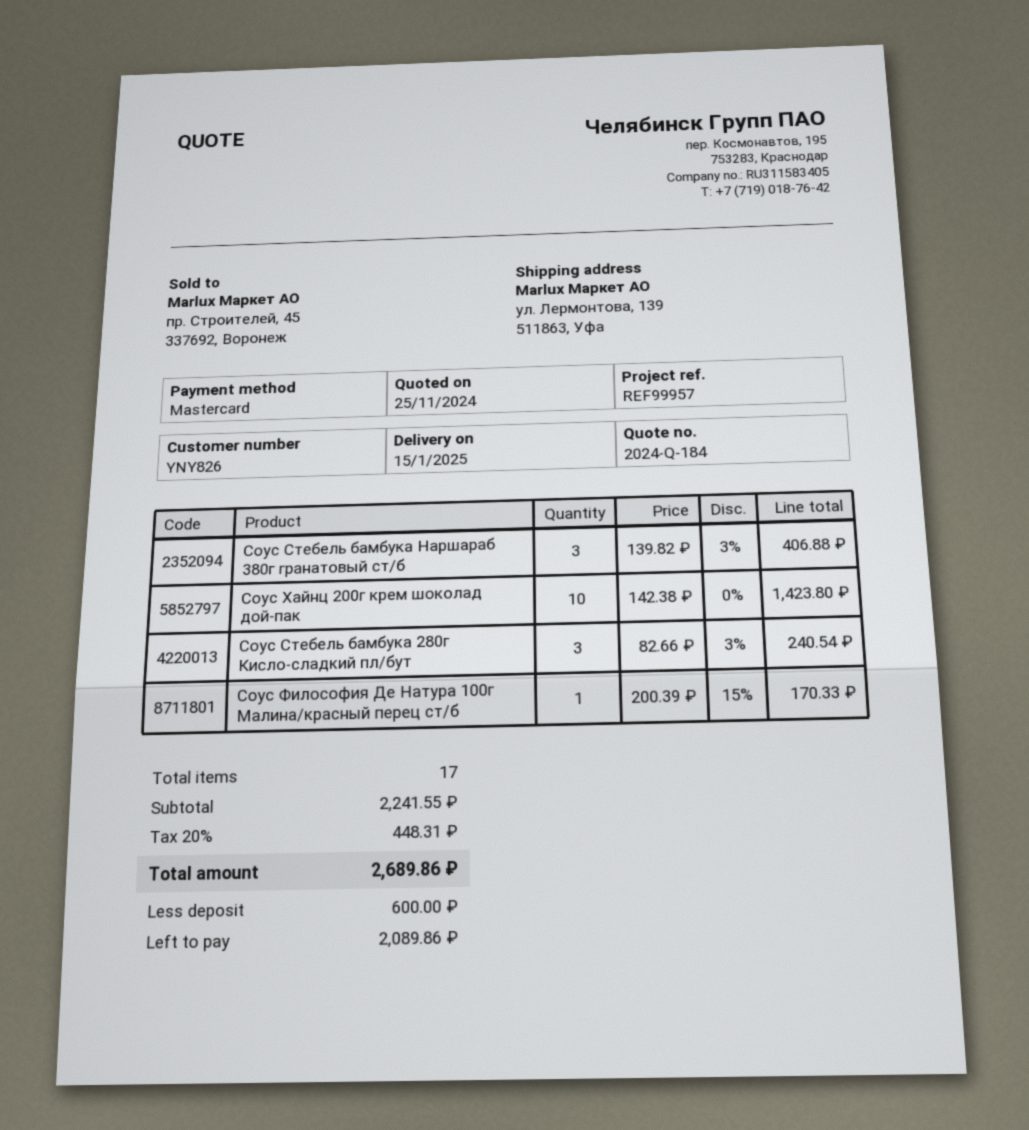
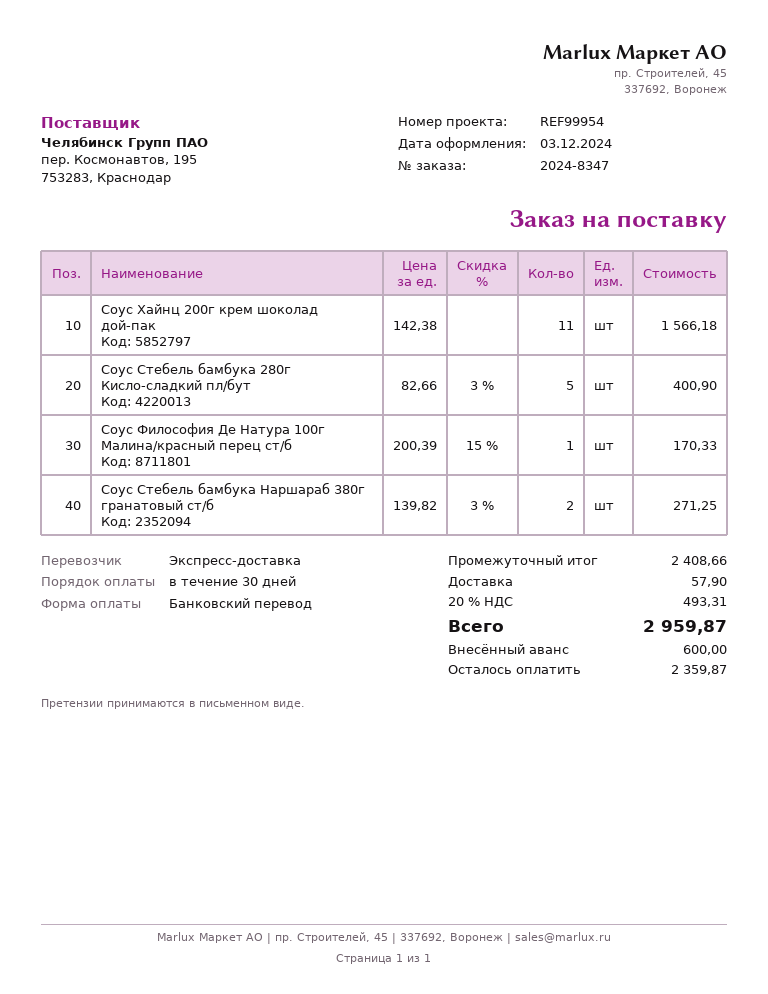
reference: REF99957 -> REF99954
payment method: Mastercard -> bank transfer
Соус Стебель бамбука Наршараб 380г гранатовый ст/б: 3 x 139.82 - 3% = 406.88 -> 2 x 139.82 - 3% = 271.25
Соус Хайнц 200г крем шоколад дой-пак: 10 x 142.38 = 1423.80 -> 11 x 142.38 = 1566.18
Соус Стебель бамбука 280г Кисло-сладкий пл/бут: 3 x 82.66 - 3% = 240.54 -> 5 x 82.66 - 3% = 400.90
subtotal: 2241.55 -> 2408.66
shipping: none -> 57.90
tax: 20% = 448.31 -> 20% = 493.31
total: 2689.86 -> 2959.87
balance: 2089.86 -> 2359.87

